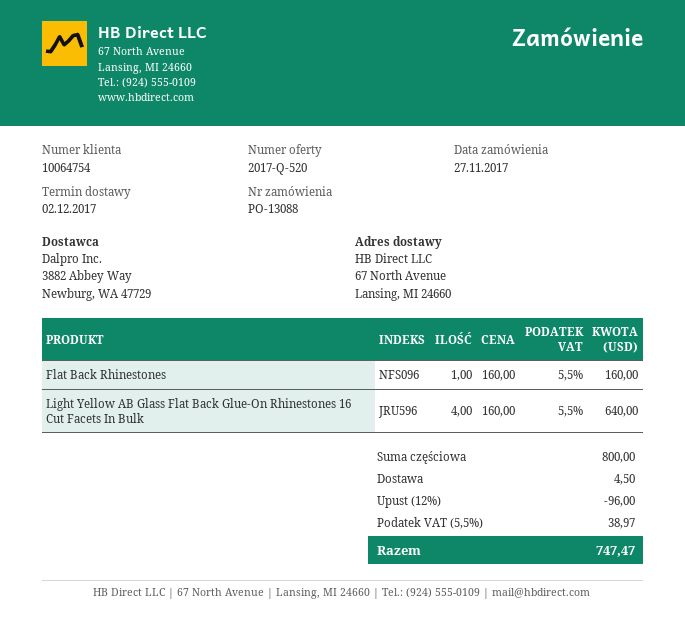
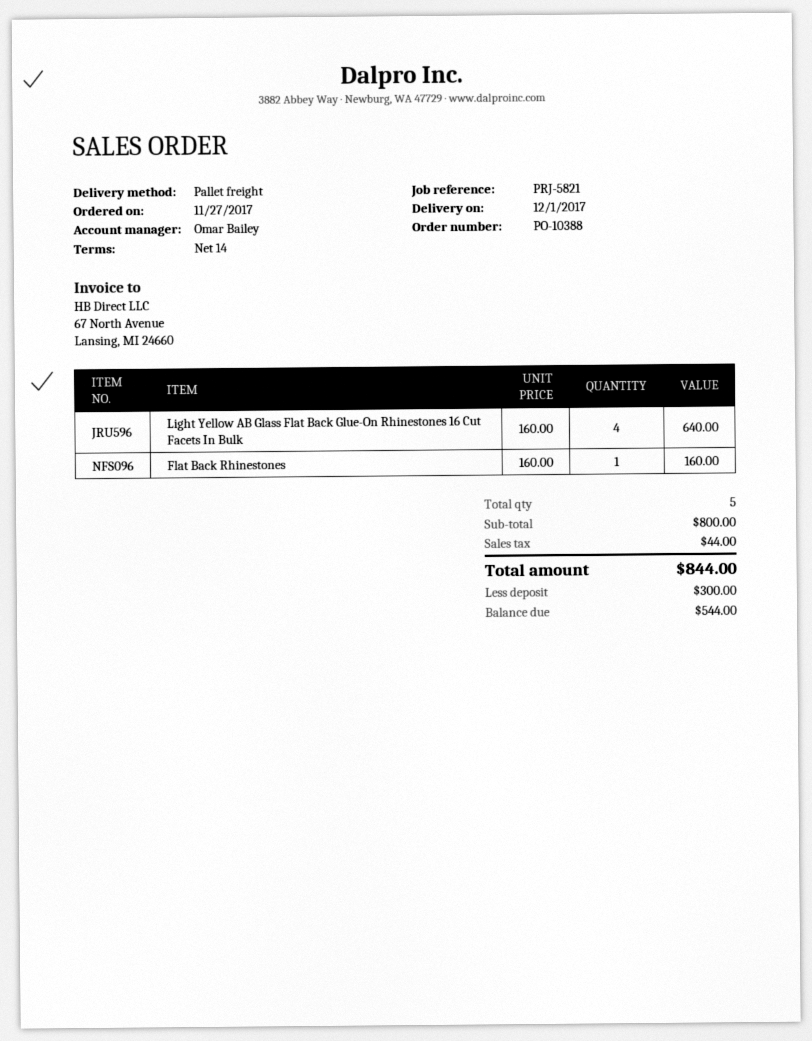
order number: PO-13088 -> PO-10388
delivery date: 2017-12-02 -> 2017-12-01
discount: 12% = 96.00 -> none
shipping: 4.50 -> none
tax: 38.97 -> 44.00
total: 747.47 -> 844.00

